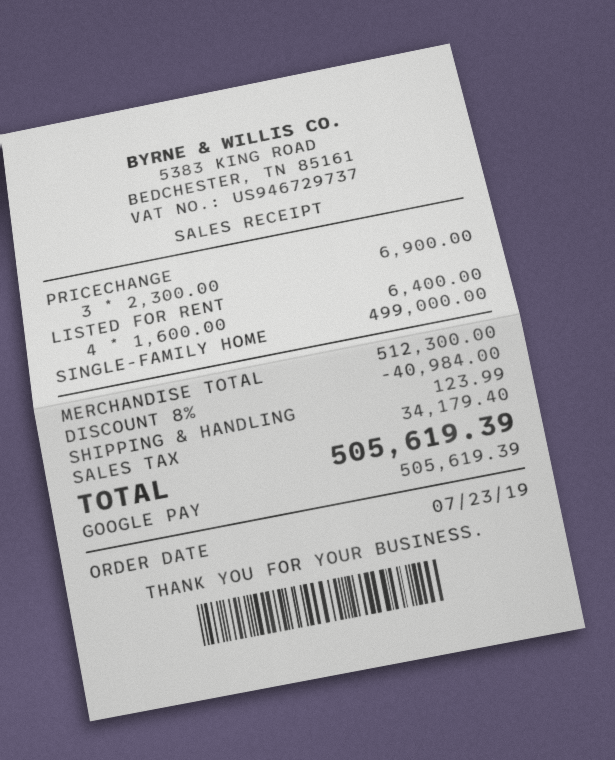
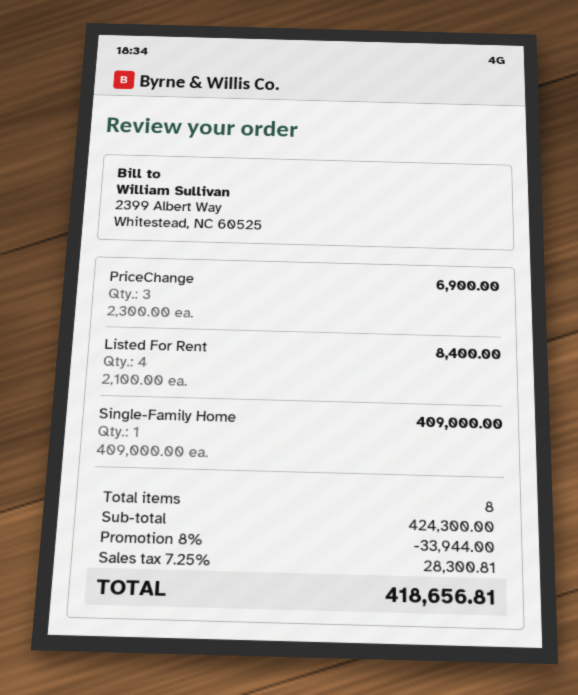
LISTED FOR RENT: 4 x 1600.00 = 6400.00 -> 4 x 2100.00 = 8400.00
SINGLE-FAMILY HOME: 1 x 499000.00 = 499000.00 -> 1 x 409000.00 = 409000.00
subtotal: 512300.00 -> 424300.00
discount: 8% = 40984.00 -> 8% = 33944.00
shipping: 123.99 -> none
tax: 34179.40 -> 28300.81
total: 505619.39 -> 418656.81

